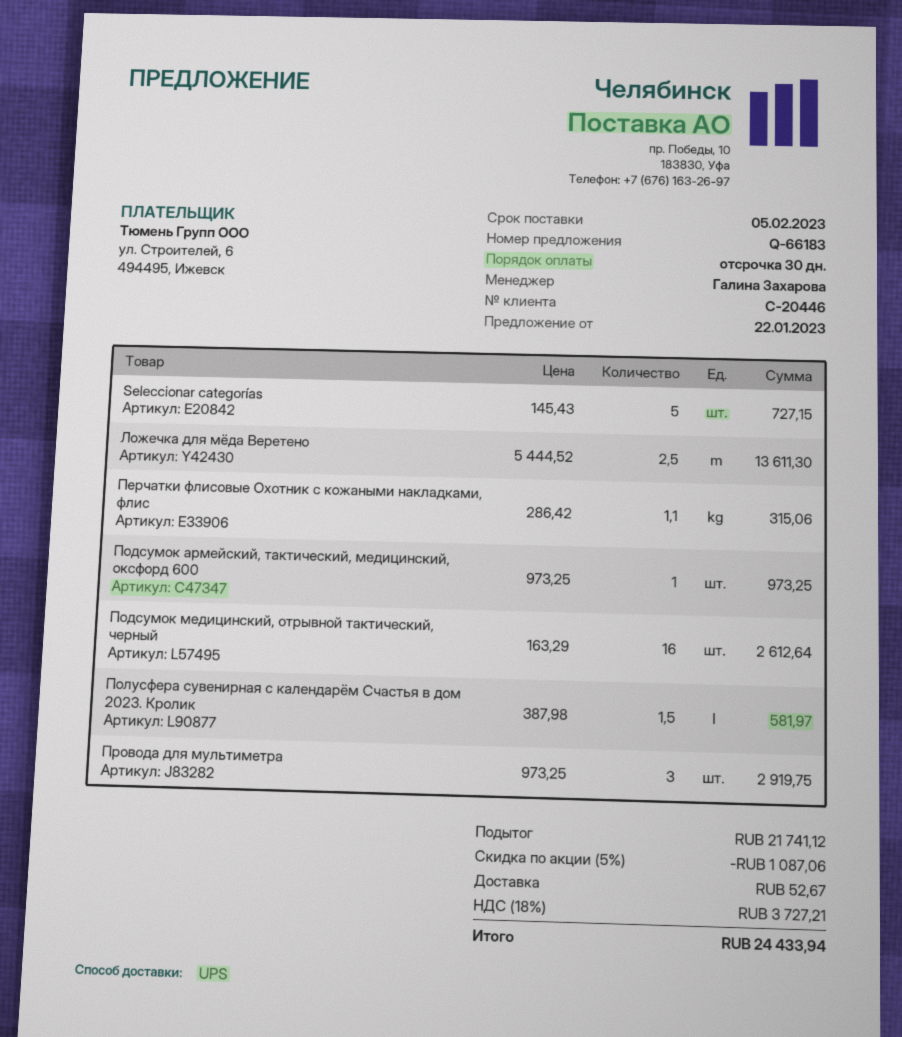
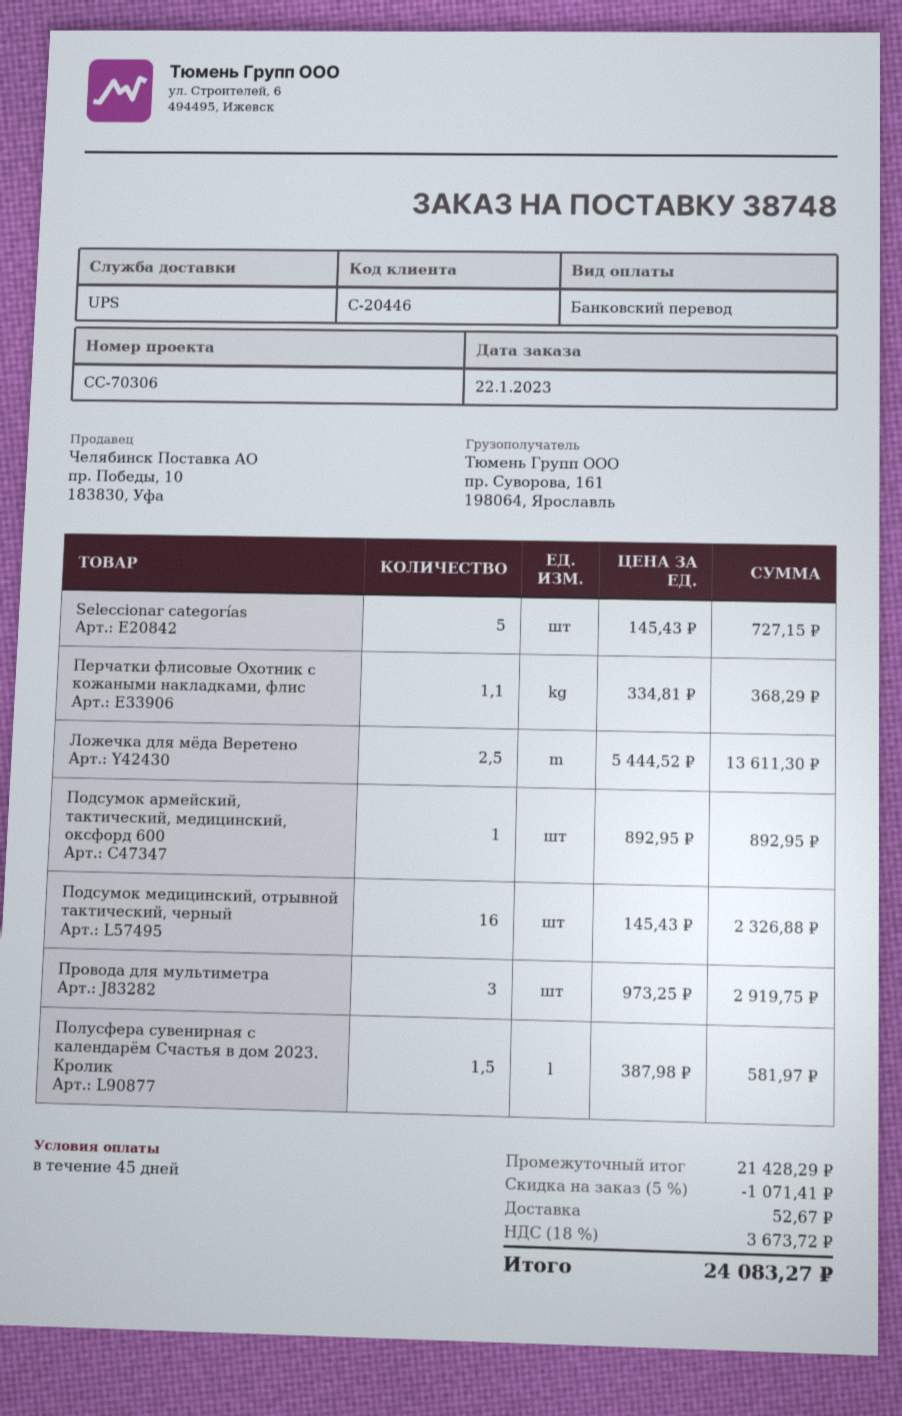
payment terms: 30 days -> 45 days
Перчатки флисовые Охотник с кожаными накладками, флис: 1.1 x 286.42 = 315.06 -> 1.1 x 334.81 = 368.29
Подсумок армейский, тактический, медицинский, оксфорд 600: 1 x 973.25 = 973.25 -> 1 x 892.95 = 892.95
Подсумок медицинский, отрывной тактический, черный: 16 x 163.29 = 2612.64 -> 16 x 145.43 = 2326.88
subtotal: 21741.12 -> 21428.29
discount: 5% = 1087.06 -> 5% = 1071.41
tax: 18% = 3727.21 -> 18% = 3673.72
total: 24433.94 -> 24083.27

